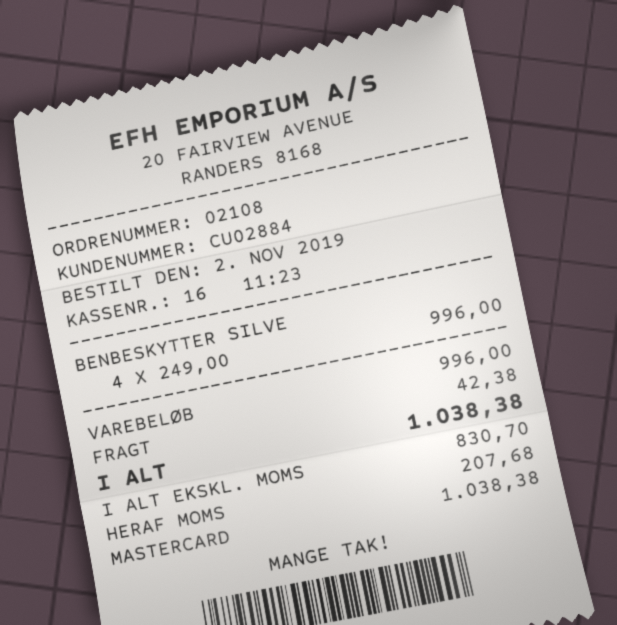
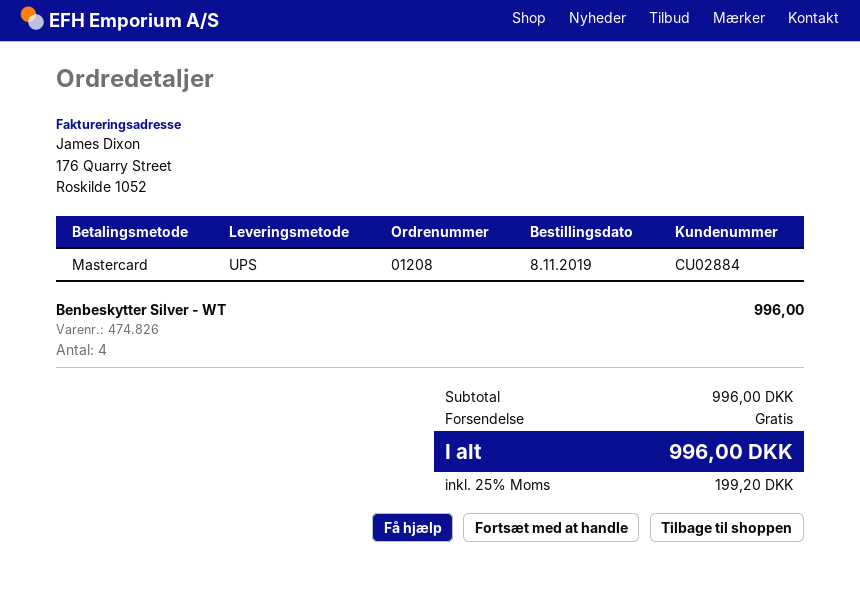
order number: 02108 -> 01208
order date: 2019-11-02 -> 2019-11-08
shipping: 42.38 -> 0.00
tax: 207.68 -> 199.20
total: 1038.38 -> 996.00

